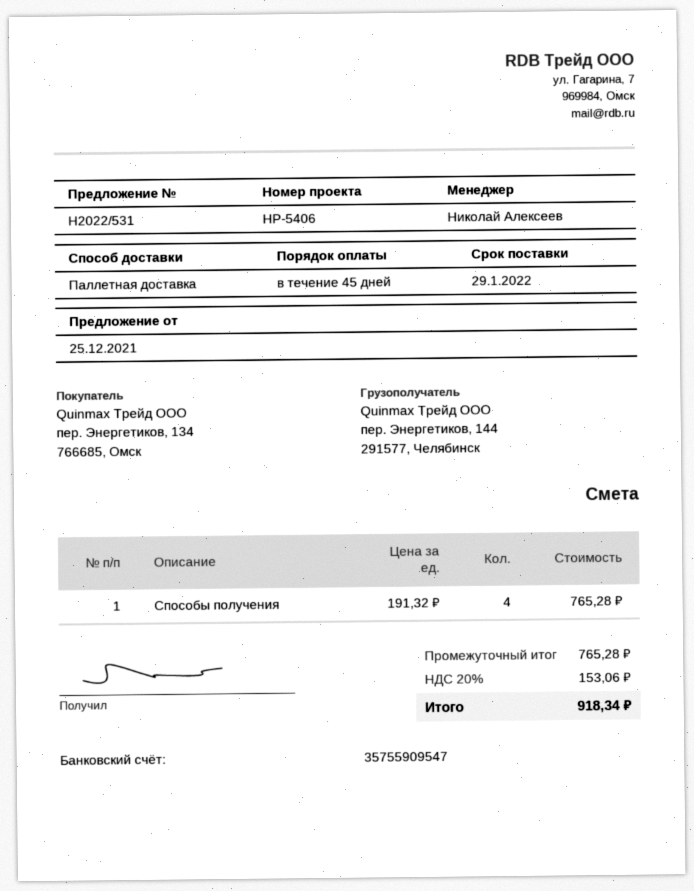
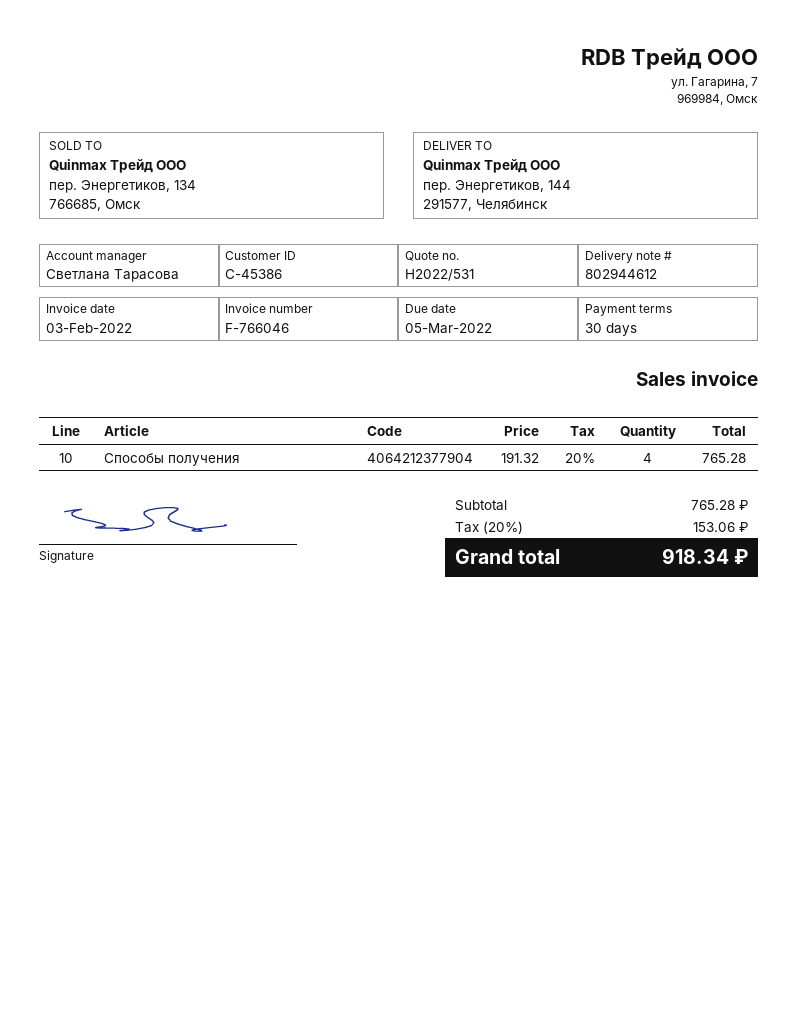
payment terms: 45 days -> 30 days
sales rep: Николай Алексеев -> Светлана Тарасова

